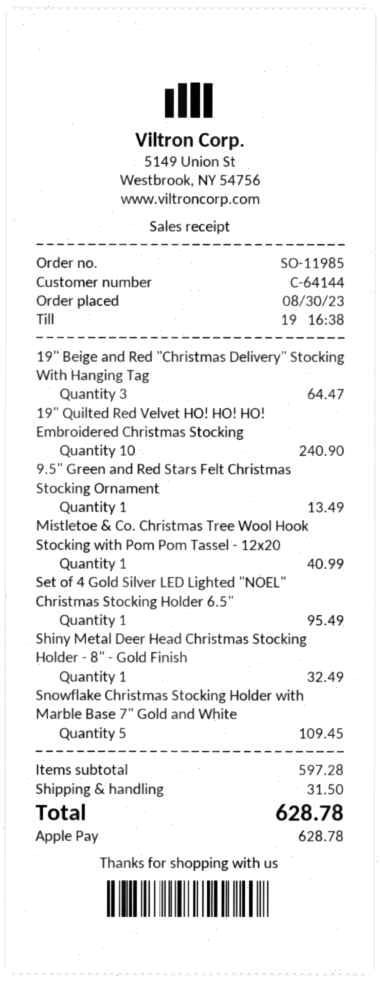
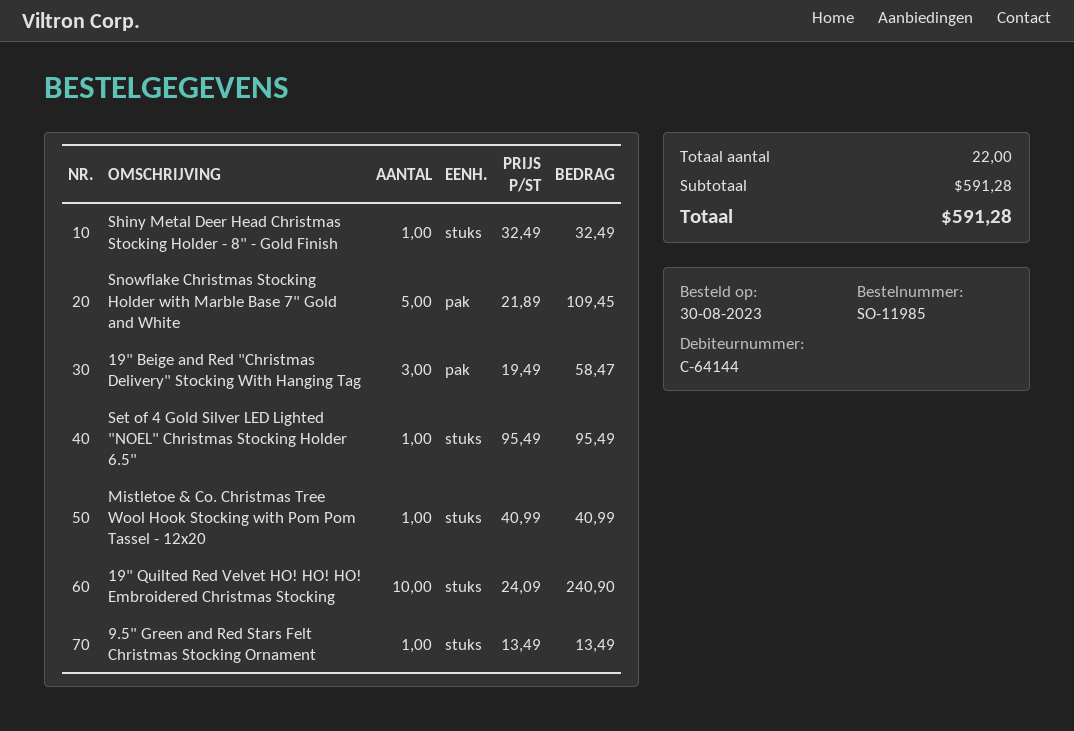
19" Beige and Red "Christmas Delivery" Stocking With Hanging Tag: 3 for 64.47 -> 3 for 58.47
subtotal: 597.28 -> 591.28
shipping: 31.50 -> none
total: 628.78 -> 591.28

